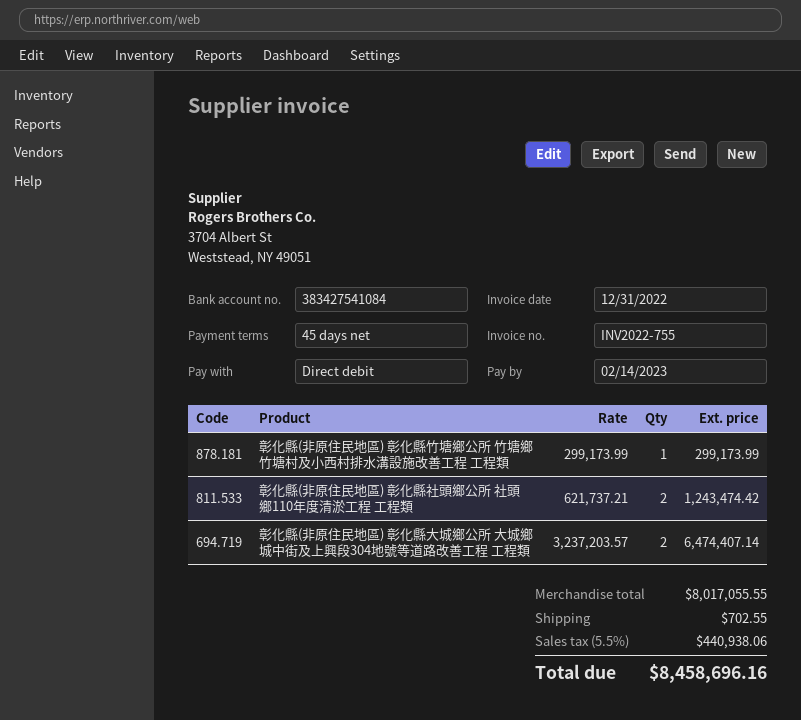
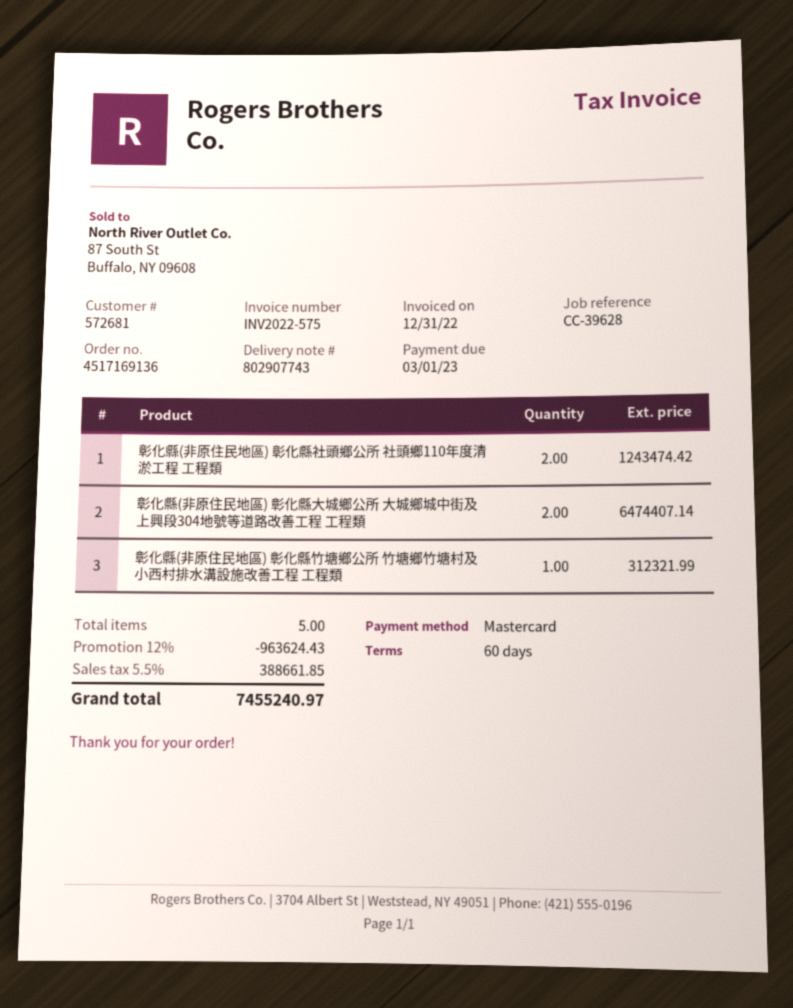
invoice number: INV2022-755 -> INV2022-575
payment terms: 45 days -> 60 days
due date: 2023-02-14 -> 2023-03-01
payment method: direct debit -> Mastercard
彰化縣(非原住民地區) 彰化縣竹塘鄉公所 竹塘鄉竹塘村及小西村排水溝設施改善工程 工程類: 1 for 299173.99 -> 1 for 312321.99
discount: none -> 12% = 963624.43
shipping: 702.55 -> none
tax: 5.5% = 440938.06 -> 5.5% = 388661.85
total: 8458696.16 -> 7455240.97

